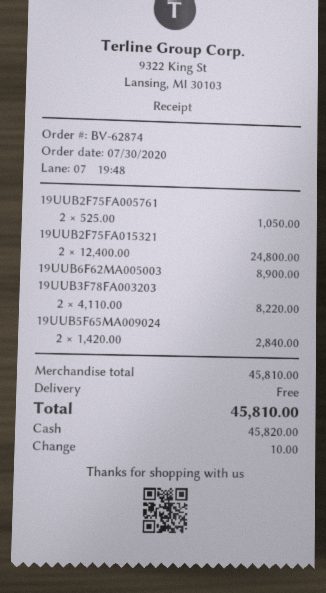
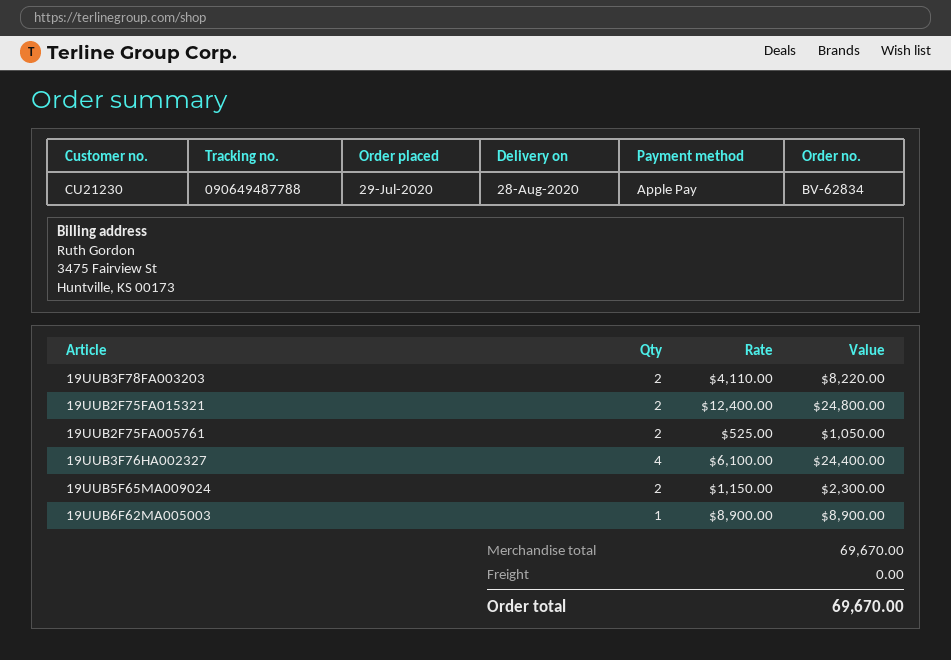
order number: BV-62874 -> BV-62834
order date: 2020-07-30 -> 2020-07-29
payment method: cash -> Apple Pay
19UUB5F65MA009024: 2 x 1420.00 = 2840.00 -> 2 x 1150.00 = 2300.00
19UUB3F76HA002327: none -> 4 x 6100.00 = 24400.00
subtotal: 45810.00 -> 69670.00
total: 45810.00 -> 69670.00

